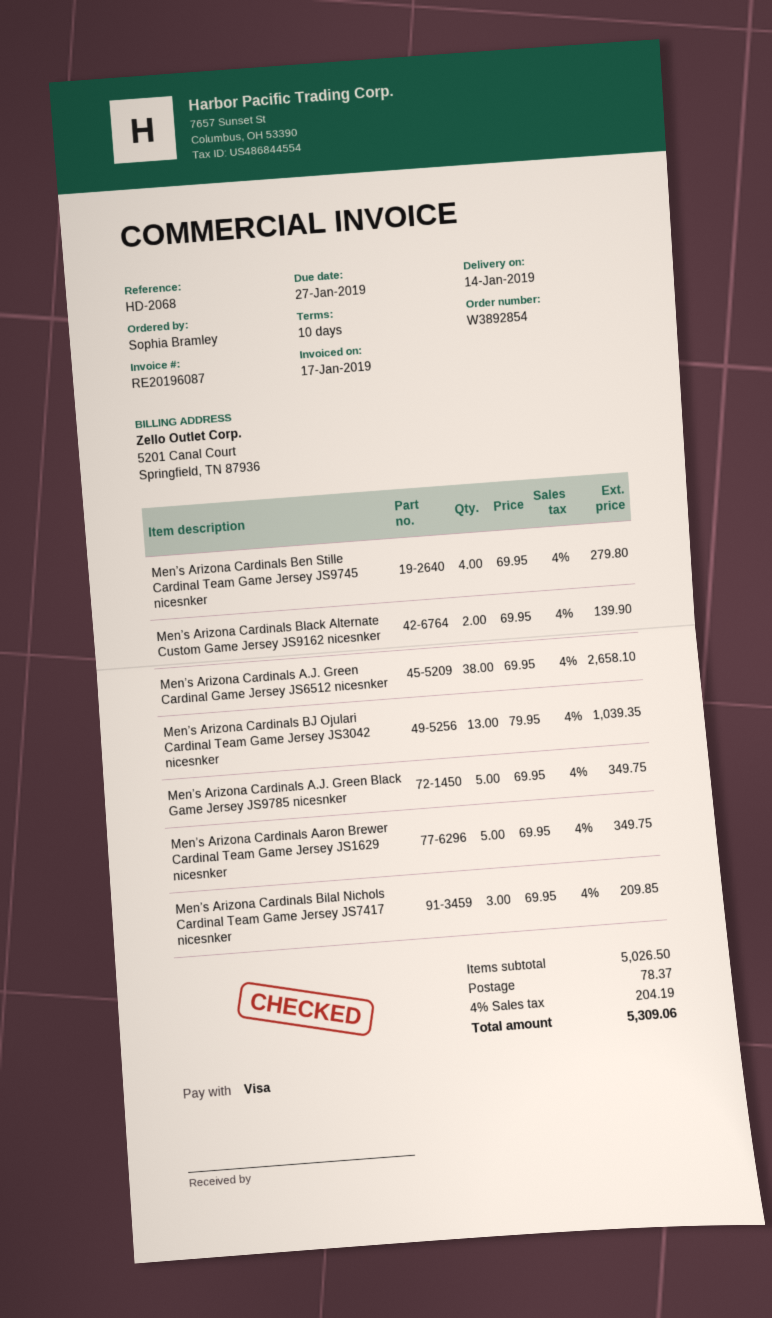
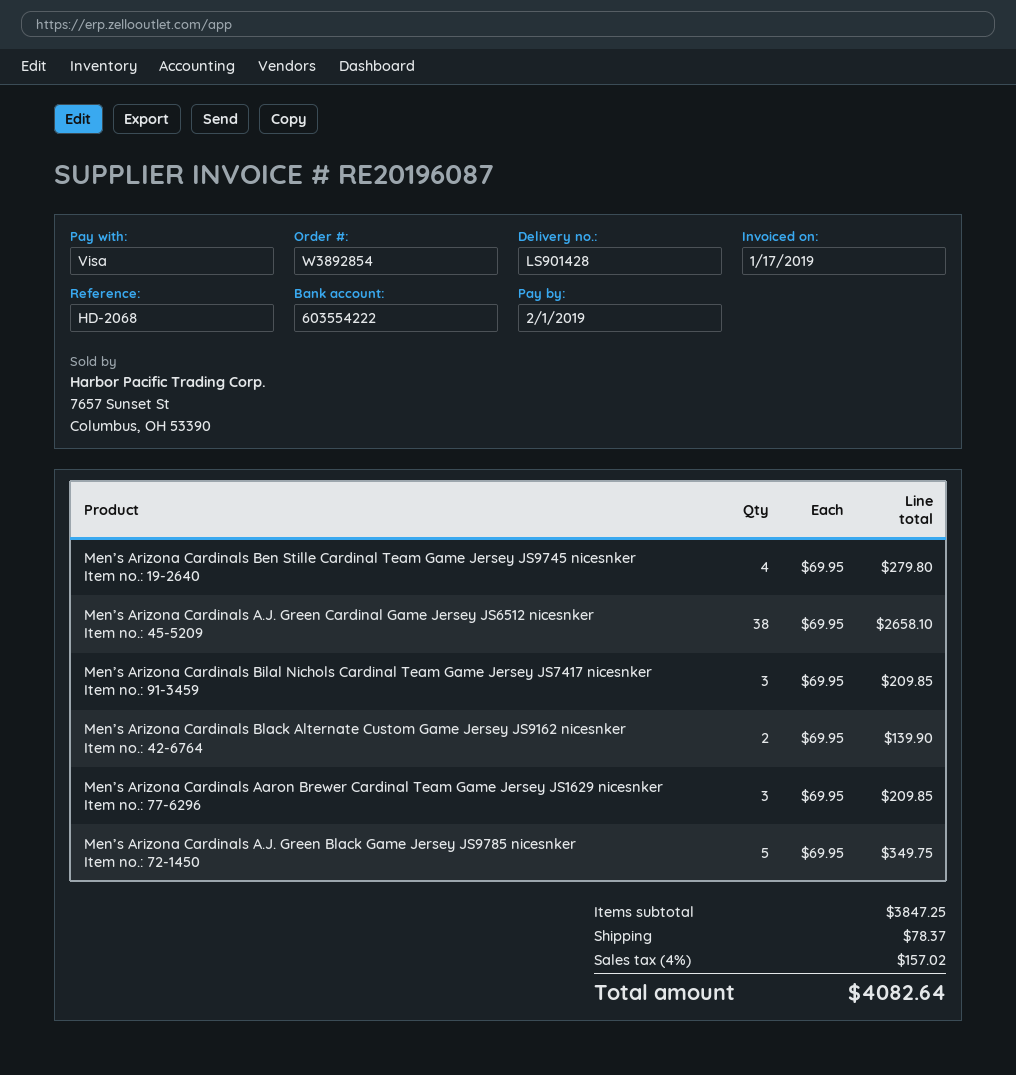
due date: 2019-01-27 -> 2019-02-01
Men’s Arizona Cardinals BJ Ojulari Cardinal Team Game Jersey JS3042 nicesnker: 13 x 79.95 = 1039.35 -> none
Men’s Arizona Cardinals Aaron Brewer Cardinal Team Game Jersey JS1629 nicesnker: 5 x 69.95 = 349.75 -> 3 x 69.95 = 209.85
subtotal: 5026.50 -> 3847.25
tax: 4% = 204.19 -> 4% = 157.02
total: 5309.06 -> 4082.64

